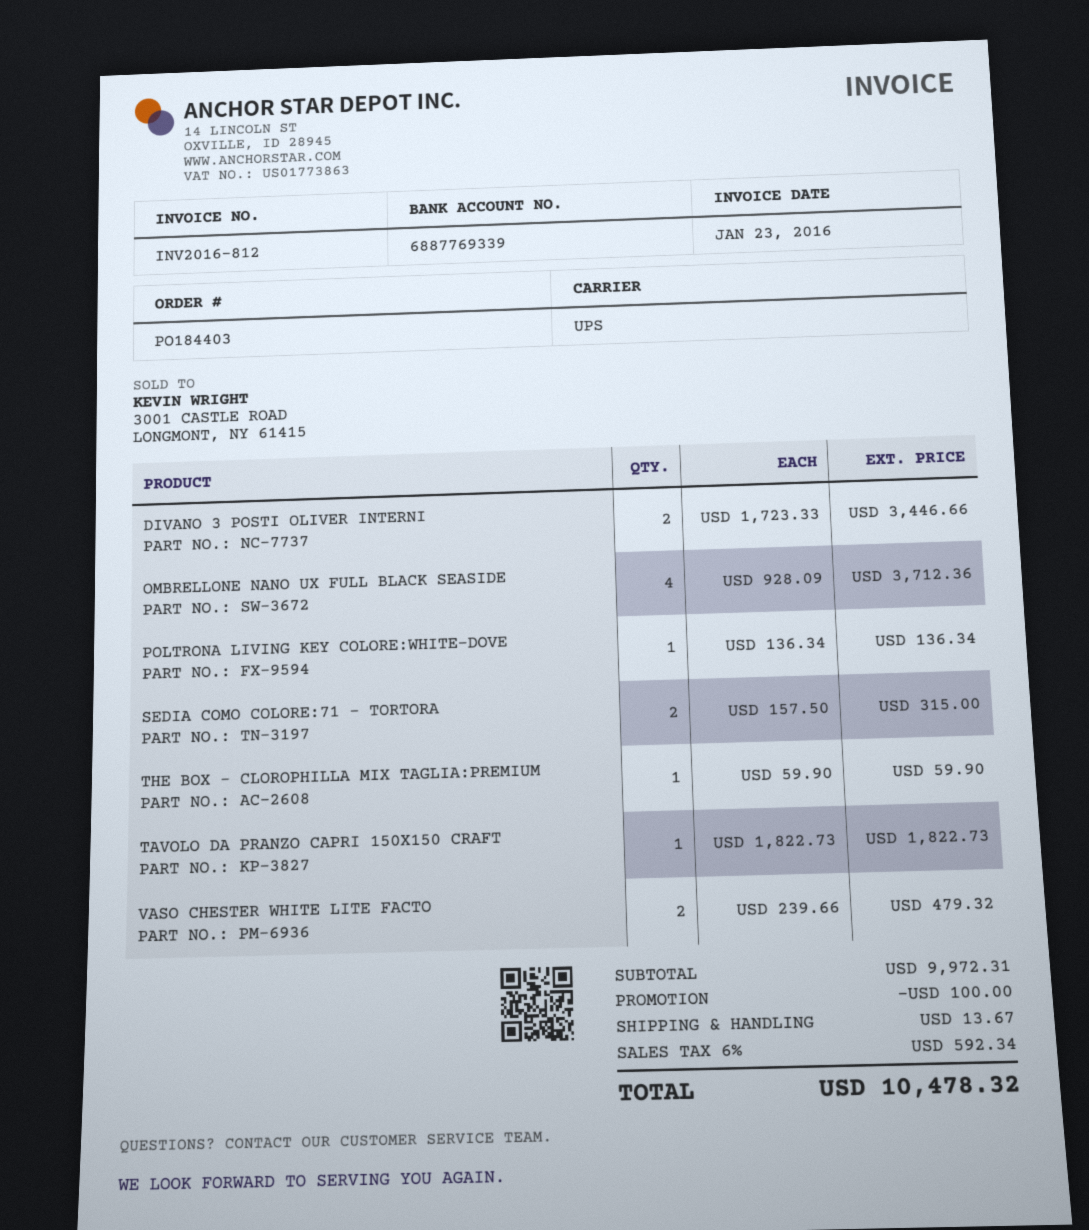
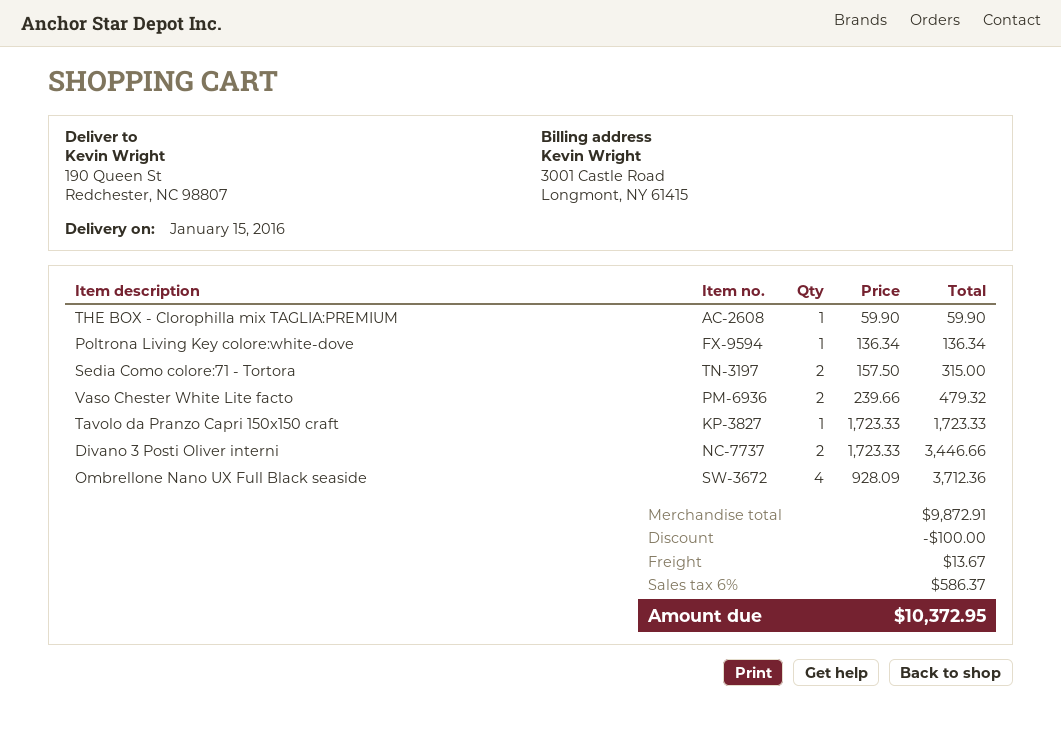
TAVOLO DA PRANZO CAPRI 150X150 CRAFT: 1 x 1822.73 = 1822.73 -> 1 x 1723.33 = 1723.33
subtotal: 9972.31 -> 9872.91
tax: 6% = 592.34 -> 6% = 586.37
total: 10478.32 -> 10372.95

